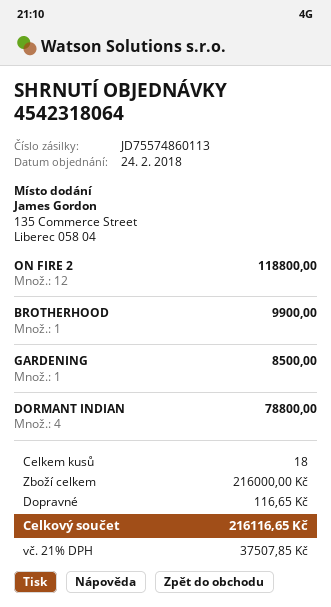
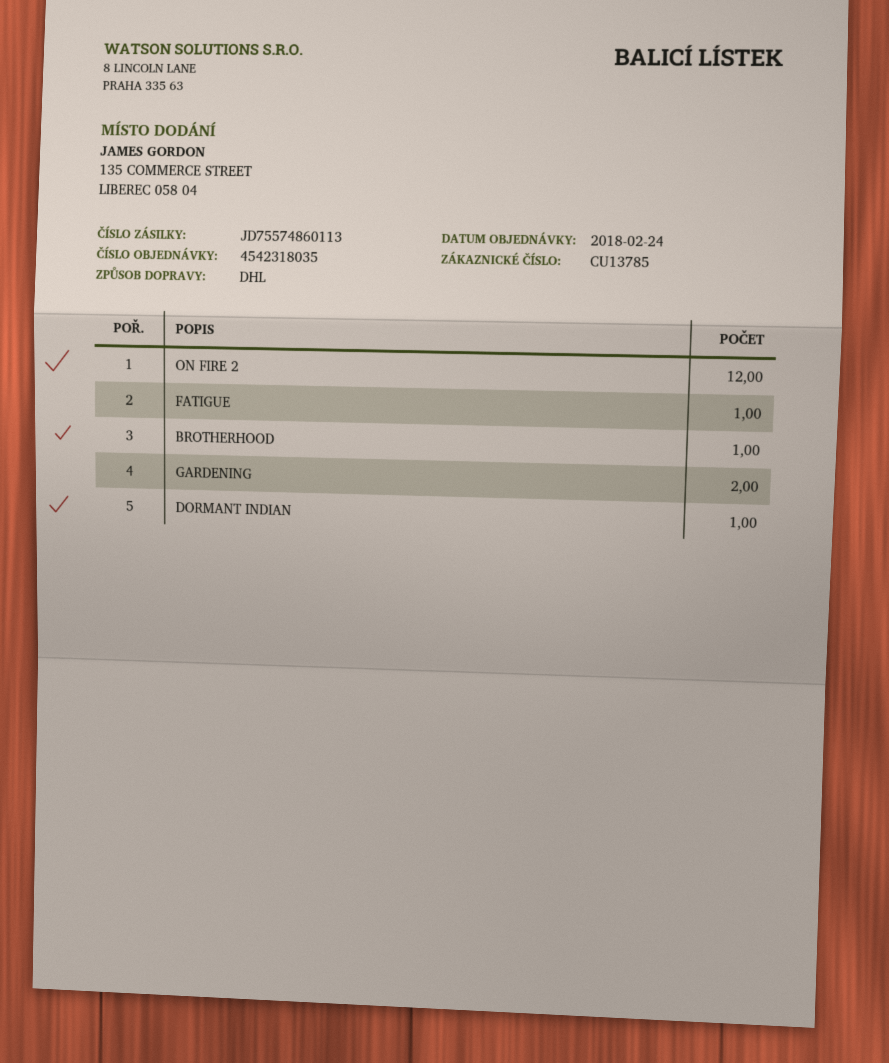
order number: 4542318064 -> 4542318035
GARDENING: 1 -> 2
DORMANT INDIAN: 4 -> 1
FATIGUE: none -> 1

